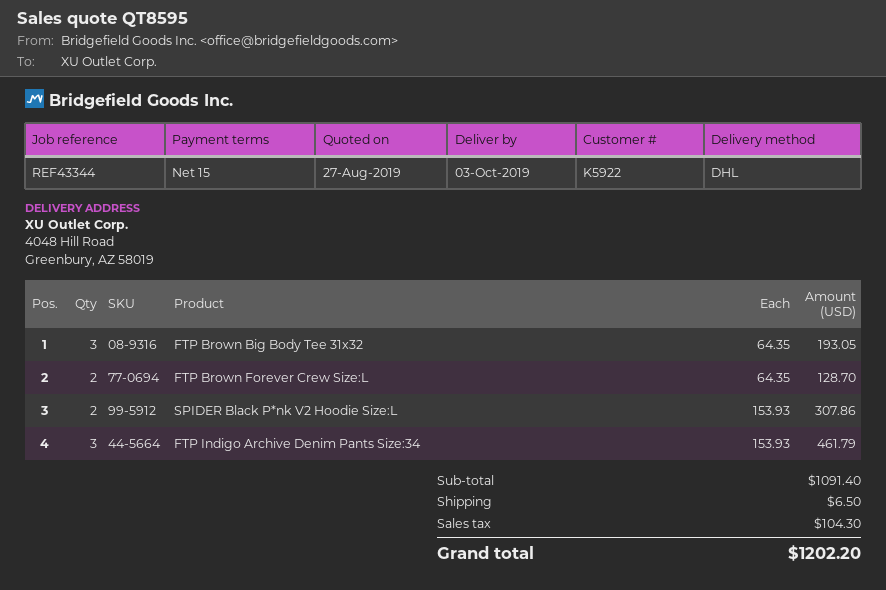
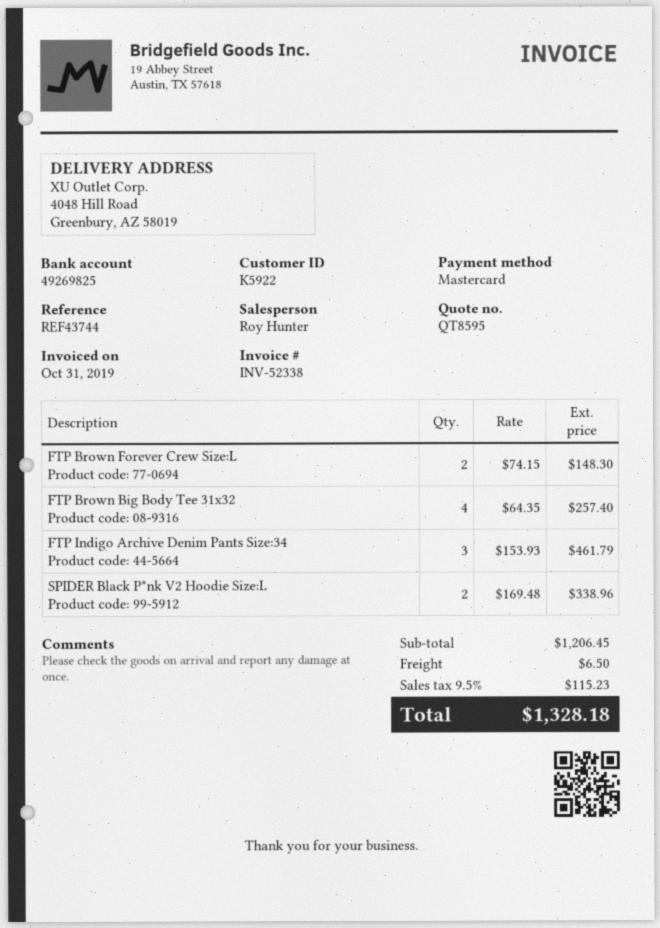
reference: REF43344 -> REF43744
FTP Brown Big Body Tee 31x32: 3 x 64.35 = 193.05 -> 4 x 64.35 = 257.40
FTP Brown Forever Crew Size:L: 2 x 64.35 = 128.70 -> 2 x 74.15 = 148.30
SPIDER Black P*nk V2 Hoodie Size:L: 2 x 153.93 = 307.86 -> 2 x 169.48 = 338.96
subtotal: 1091.40 -> 1206.45
tax: 104.30 -> 115.23
total: 1202.20 -> 1328.18

